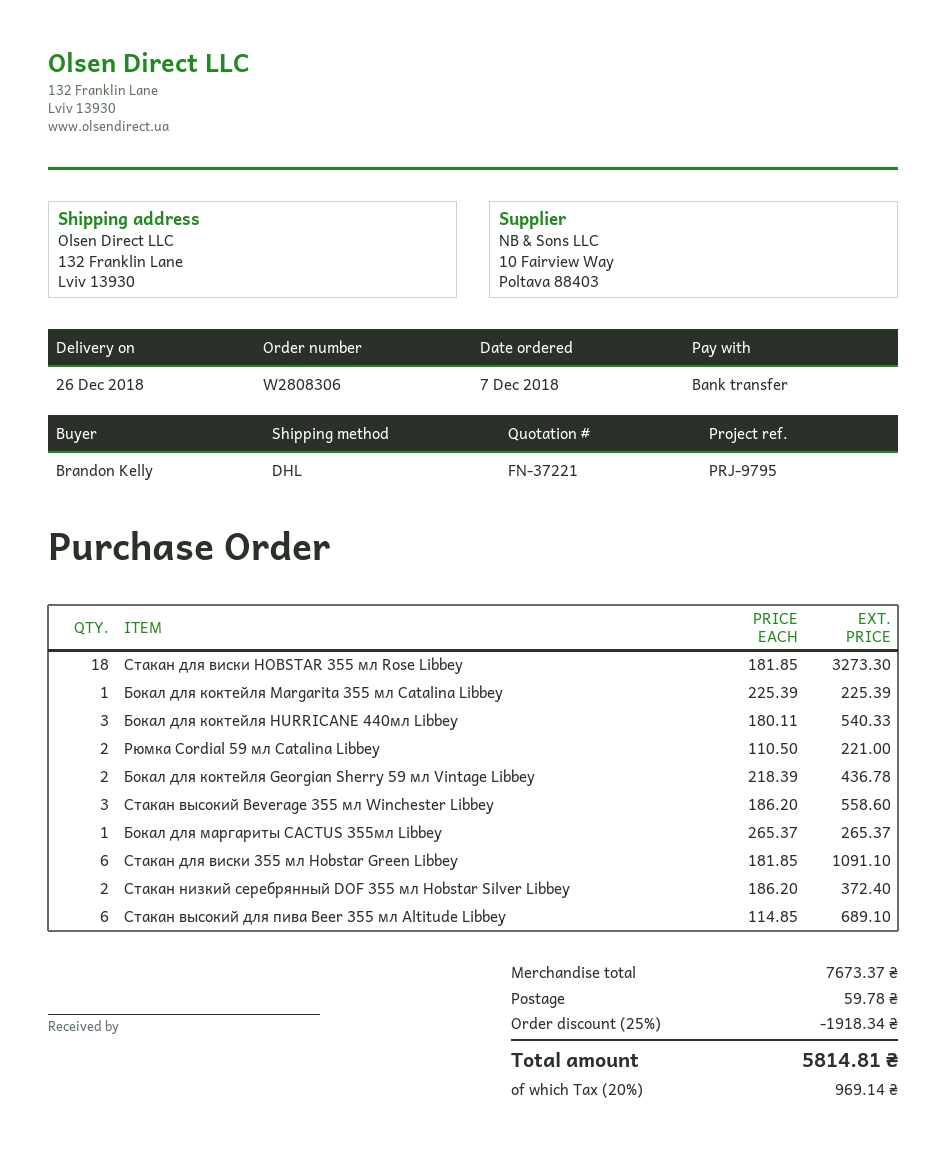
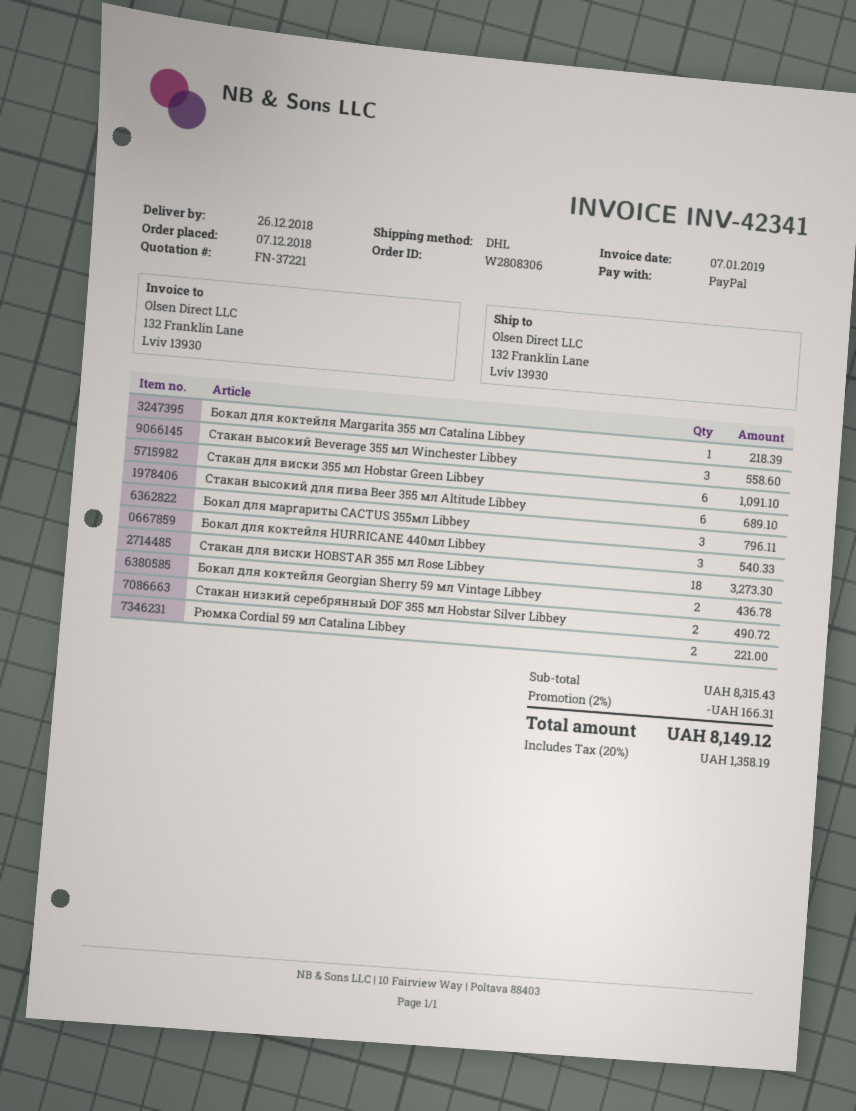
payment method: bank transfer -> PayPal
Бокал для коктейля Margarita 355 мл Catalina Libbey: 1 for 225.39 -> 1 for 218.39
Бокал для маргариты CACTUS 355мл Libbey: 1 for 265.37 -> 3 for 796.11
Стакан низкий серебрянный DOF 355 мл Hobstar Silver Libbey: 2 for 372.40 -> 2 for 490.72
subtotal: 7673.37 -> 8315.43
discount: 25% = 1918.34 -> 2% = 166.31
shipping: 59.78 -> none
tax: 20% = 969.14 -> 20% = 1358.19
total: 5814.81 -> 8149.12

